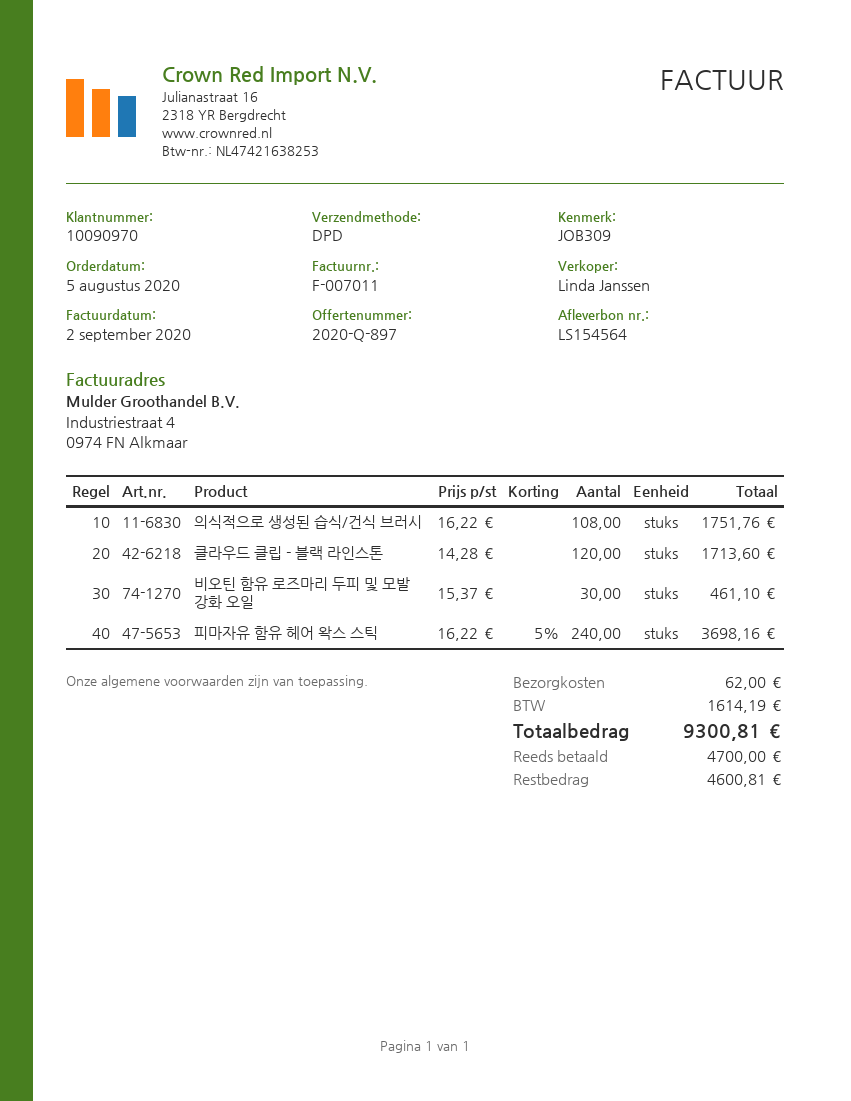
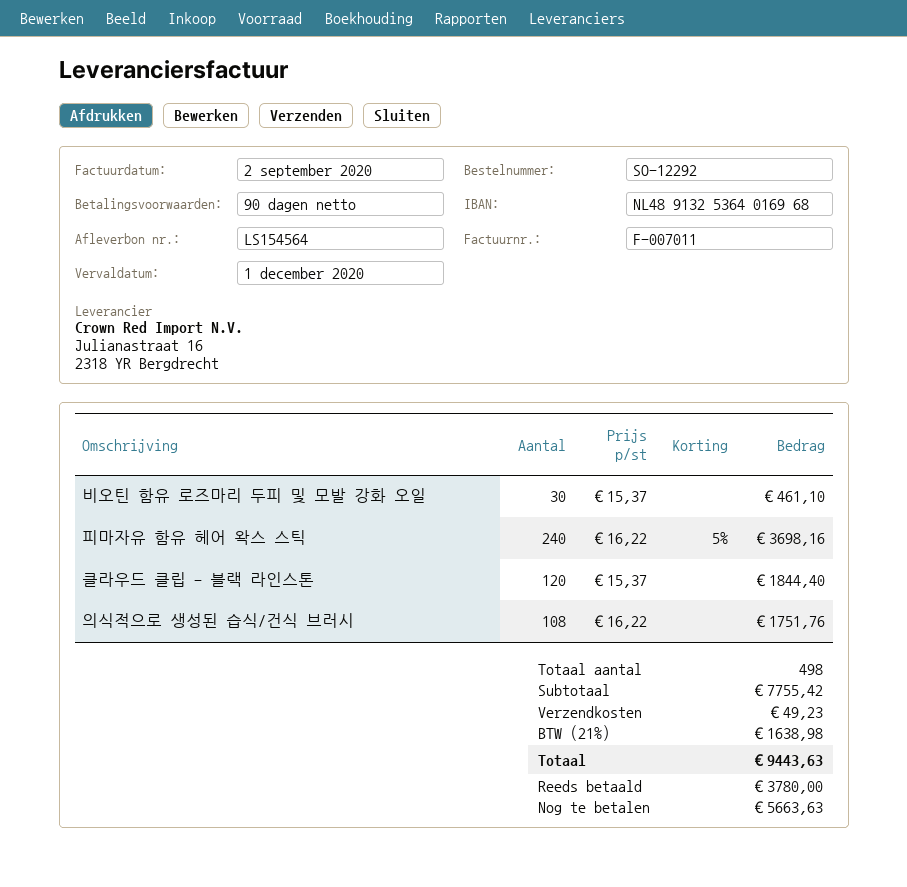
클라우드 클립 - 블랙 라인스톤: 120 x 14.28 = 1713.60 -> 120 x 15.37 = 1844.40
shipping: 62.00 -> 49.23
tax: 1614.19 -> 1638.98
total: 9300.81 -> 9443.63
deposit: 4700.00 -> 3780.00
balance: 4600.81 -> 5663.63

